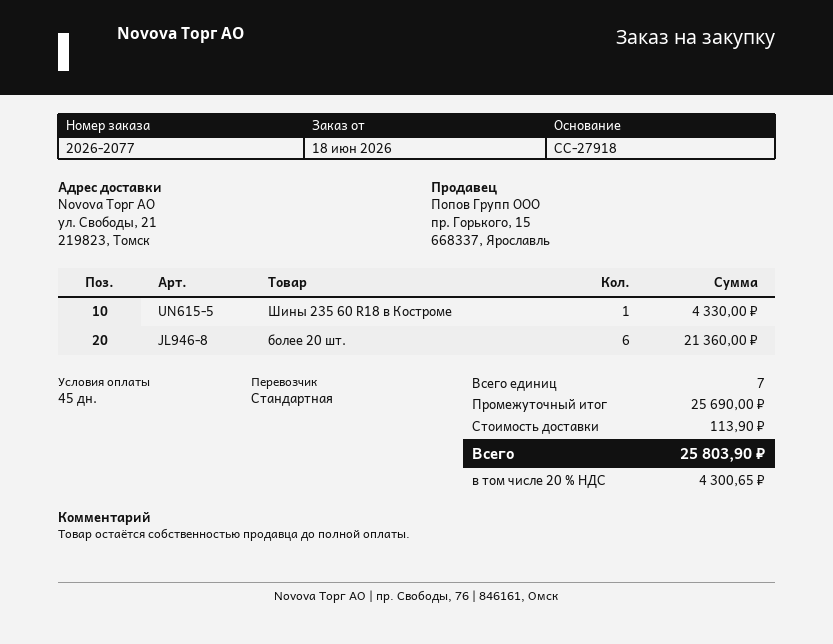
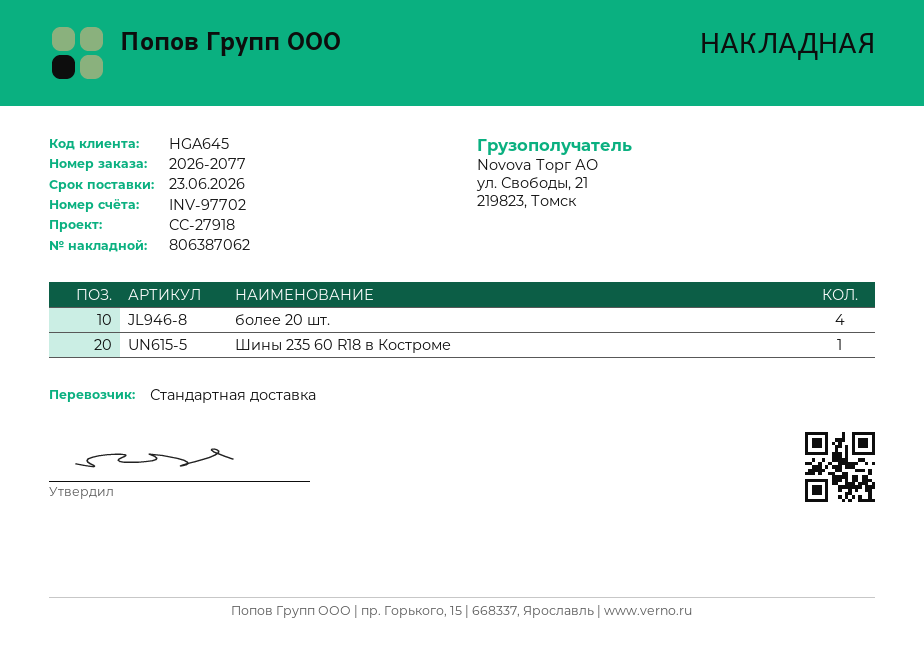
более 20 шт.: 6 -> 4

